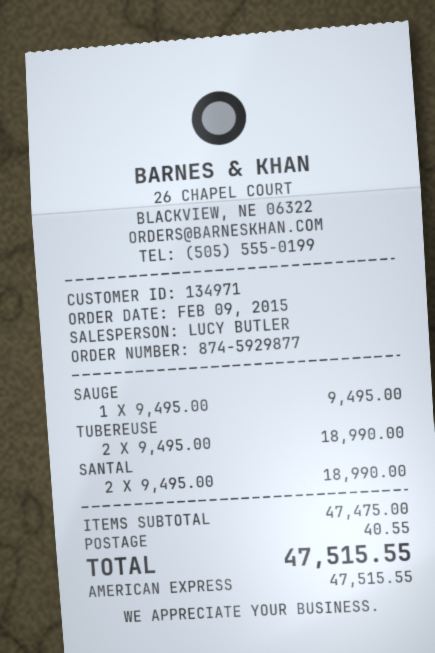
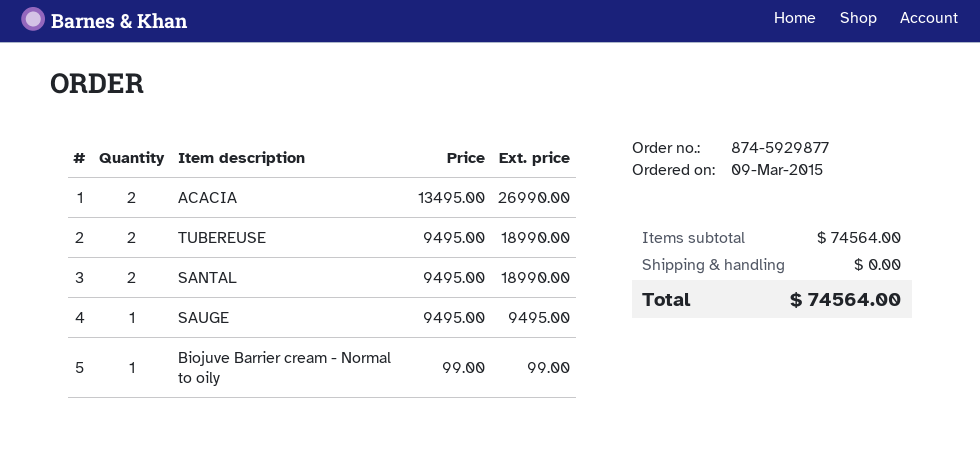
order date: 2015-02-09 -> 2015-03-09
ACACIA: none -> 2 x 13495.00 = 26990.00
Biojuve Barrier cream - Normal to oily: none -> 1 x 99.00 = 99.00
subtotal: 47475.00 -> 74564.00
shipping: 40.55 -> 0.00
total: 47515.55 -> 74564.00

